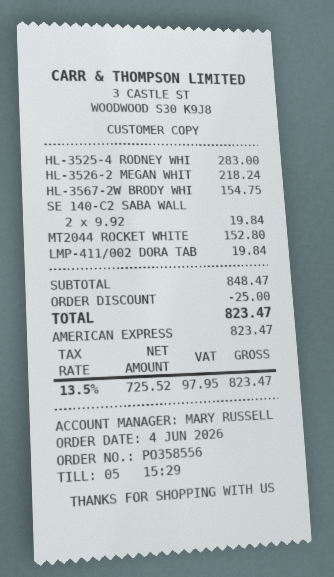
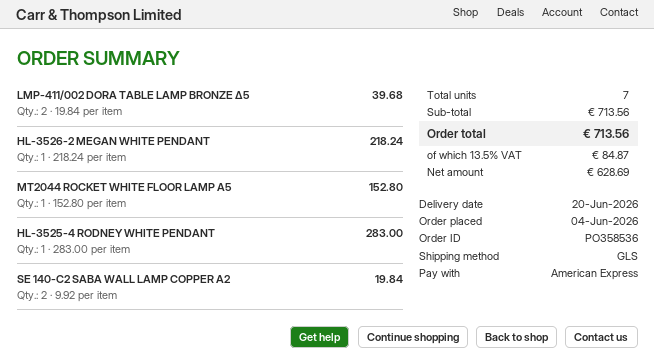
order number: PO358556 -> PO358536
HL-3567-2W BRODY WHI: 1 x 154.75 = 154.75 -> none
LMP-411/002 DORA TAB: 1 x 19.84 = 19.84 -> 2 x 19.84 = 39.68
subtotal: 848.47 -> 713.56
discount: 25.00 -> none
net: 725.52 -> 628.69
tax: 13.5% = 97.95 -> 13.5% = 84.87
total: 823.47 -> 713.56

